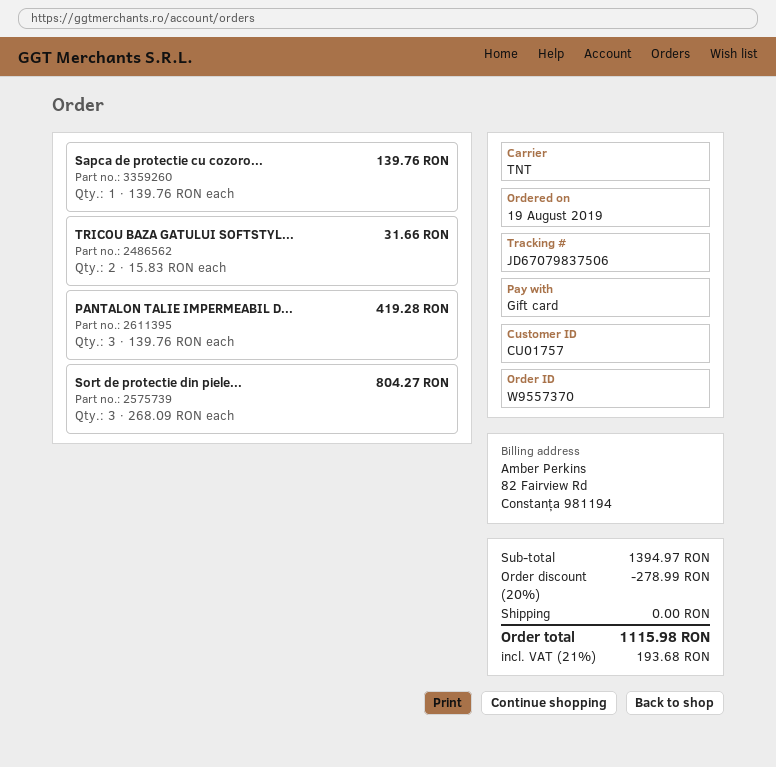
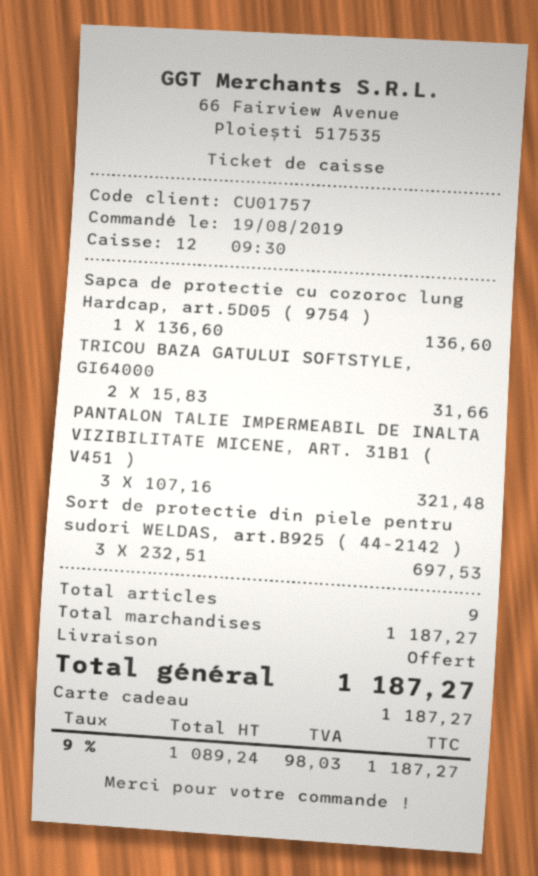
Sapca de protectie cu cozoro...: 1 x 139.76 = 139.76 -> 1 x 136.60 = 136.60
PANTALON TALIE IMPERMEABIL D...: 3 x 139.76 = 419.28 -> 3 x 107.16 = 321.48
Sort de protectie din piele...: 3 x 268.09 = 804.27 -> 3 x 232.51 = 697.53
subtotal: 1394.97 -> 1187.27
discount: 20% = 278.99 -> none
tax: 21% = 193.68 -> 9% = 98.03
total: 1115.98 -> 1187.27

